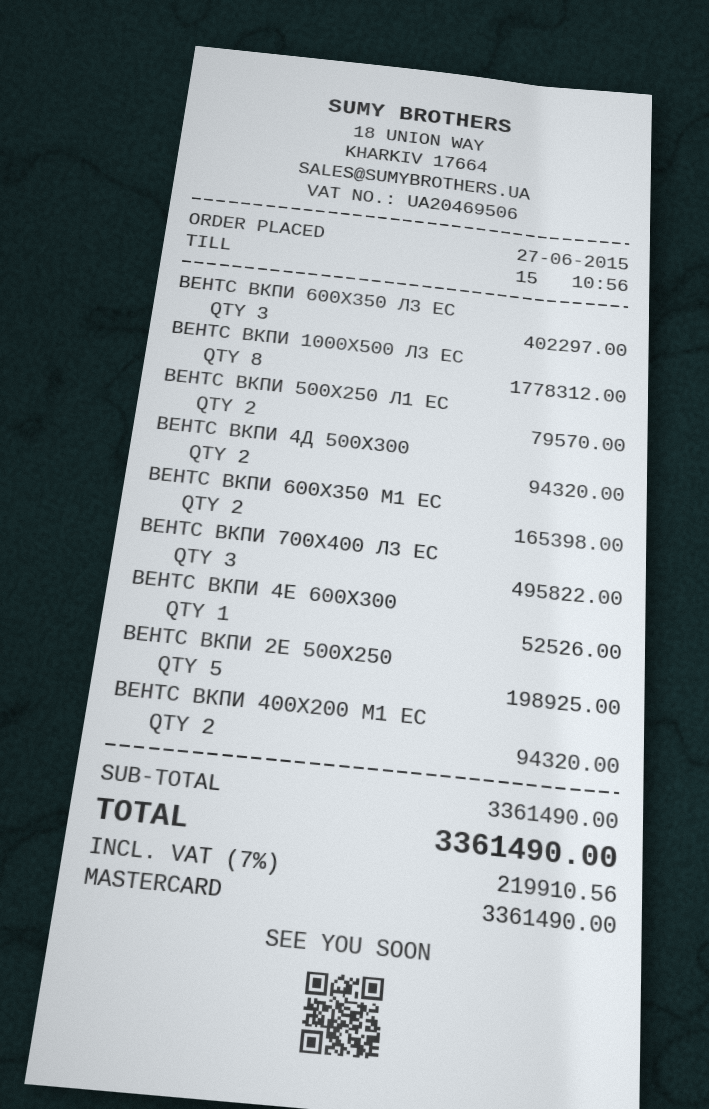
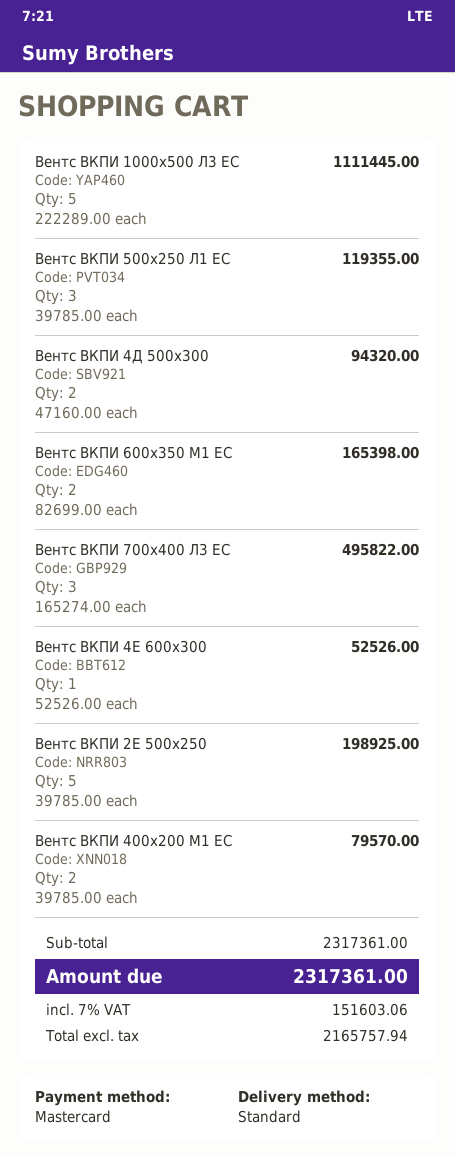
ВЕНТС ВКПИ 600X350 Л3 EC: 3 for 402297.00 -> none
ВЕНТС ВКПИ 1000X500 Л3 ЕС: 8 for 1778312.00 -> 5 for 1111445.00
ВЕНТС ВКПИ 500X250 Л1 EC: 2 for 79570.00 -> 3 for 119355.00
ВЕНТС ВКПИ 400X200 М1 EC: 2 for 94320.00 -> 2 for 79570.00
subtotal: 3361490.00 -> 2317361.00
tax: 7% = 219910.56 -> 7% = 151603.06
total: 3361490.00 -> 2317361.00

